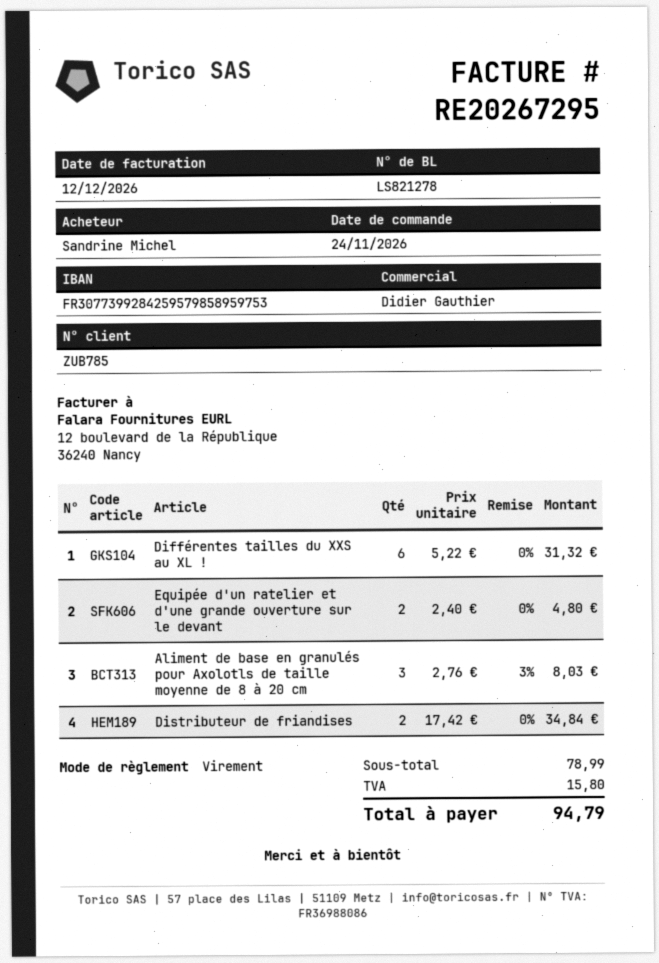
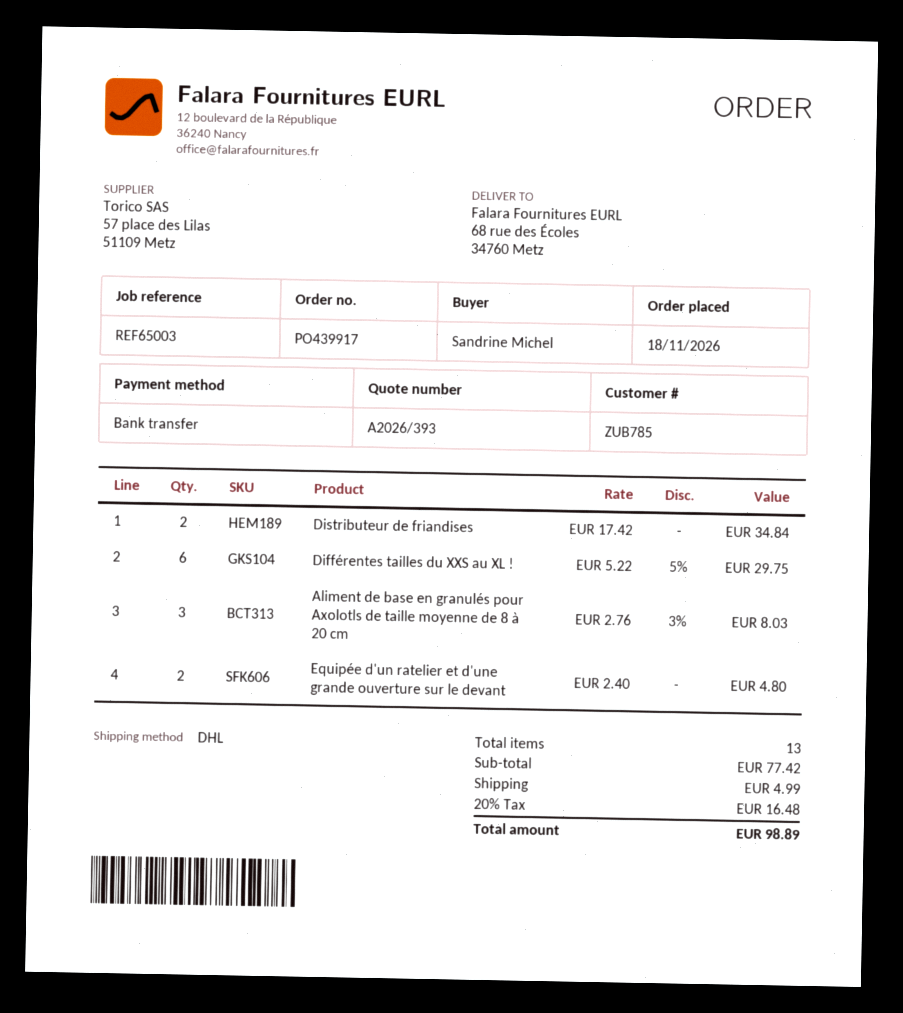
order date: 2026-11-24 -> 2026-11-18
Différentes tailles du XXS au XL !: 6 x 5.22 = 31.32 -> 6 x 5.22 - 5% = 29.75
subtotal: 78.99 -> 77.42
shipping: none -> 4.99
tax: 15.80 -> 16.48
total: 94.79 -> 98.89

